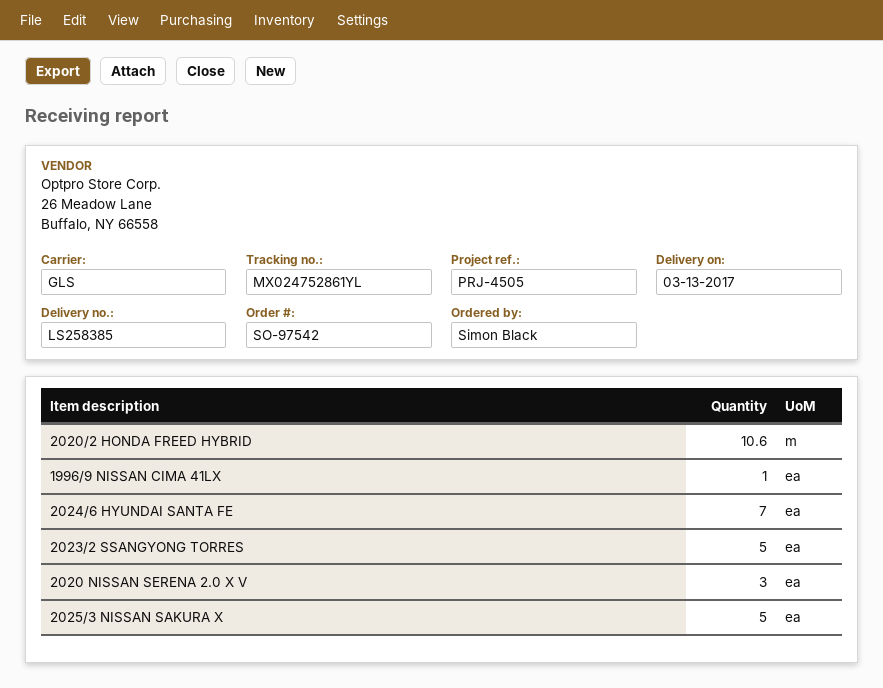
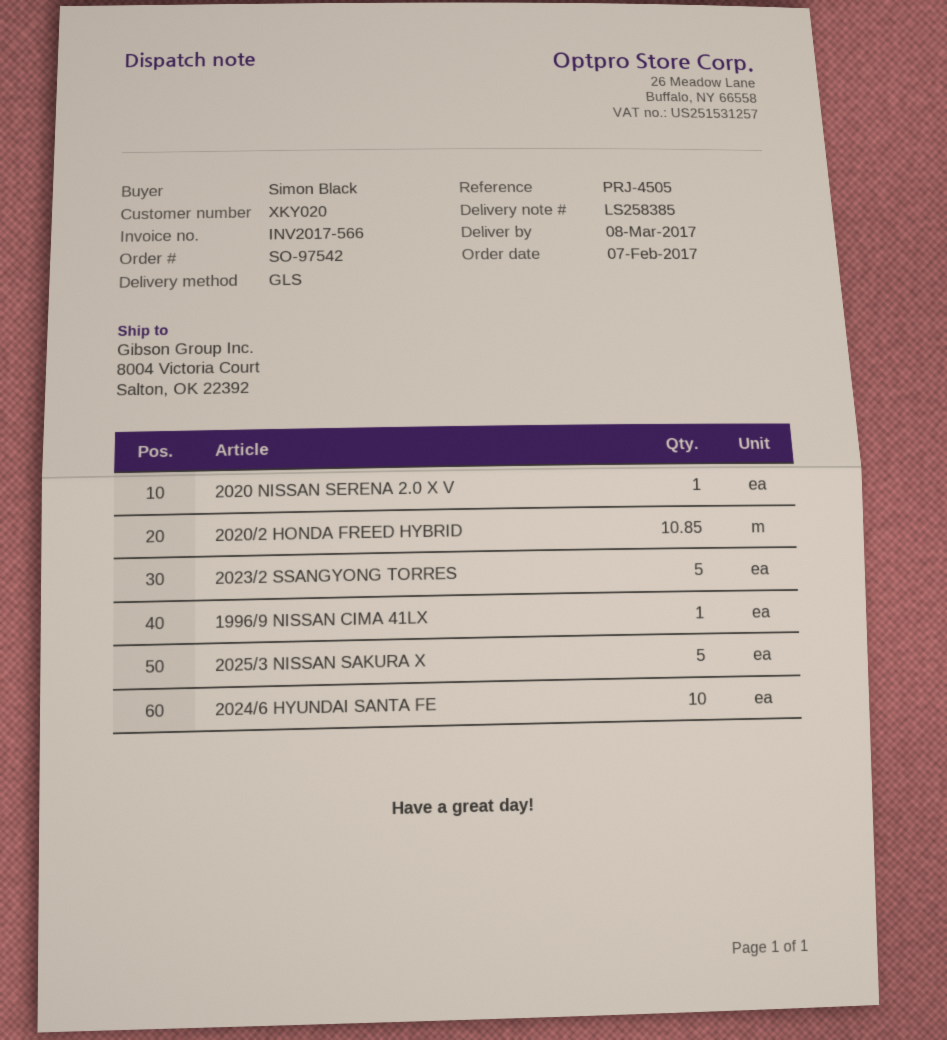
delivery date: 2017-03-13 -> 2017-03-08
2020/2 HONDA FREED HYBRID: 10.6 -> 10.85
2024/6 HYUNDAI SANTA FE: 7 -> 10
2020 NISSAN SERENA 2.0 X V: 3 -> 1

